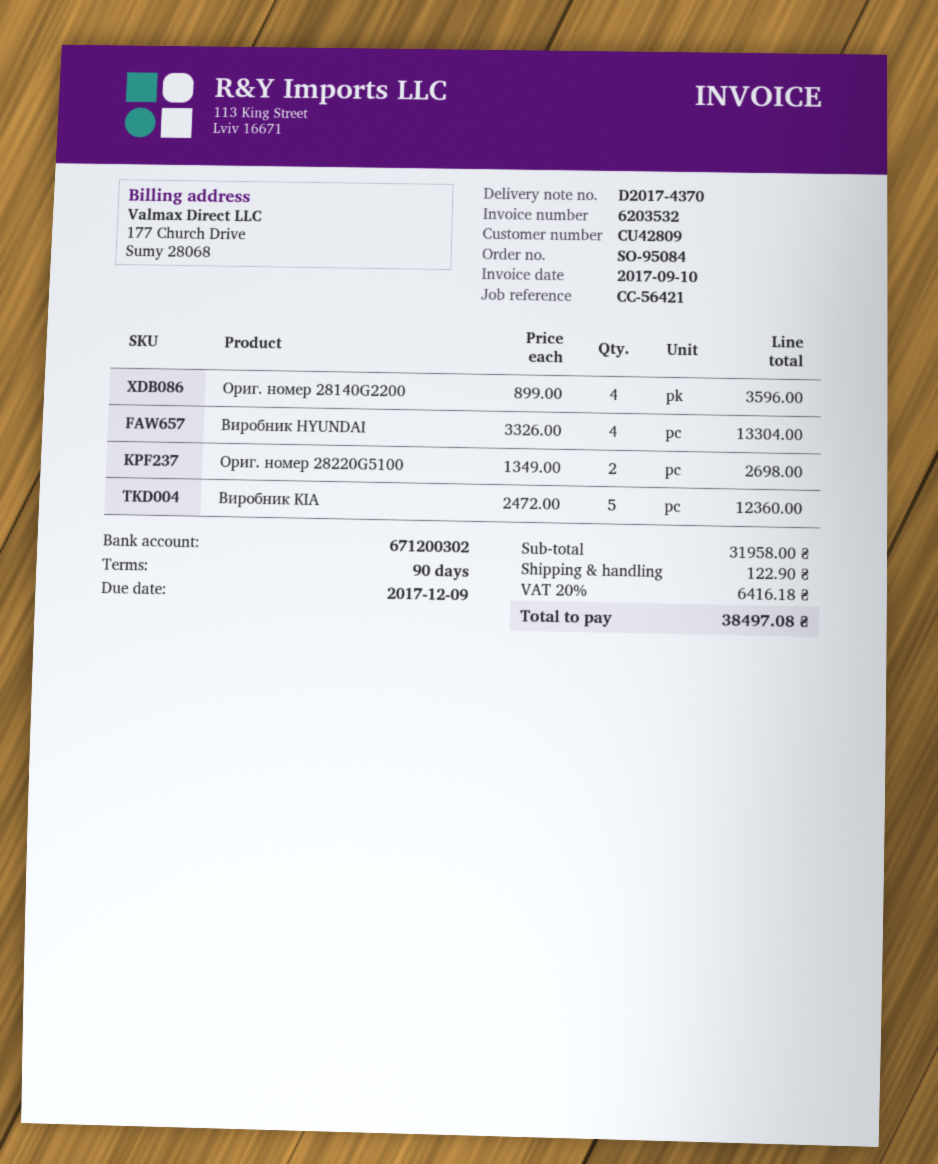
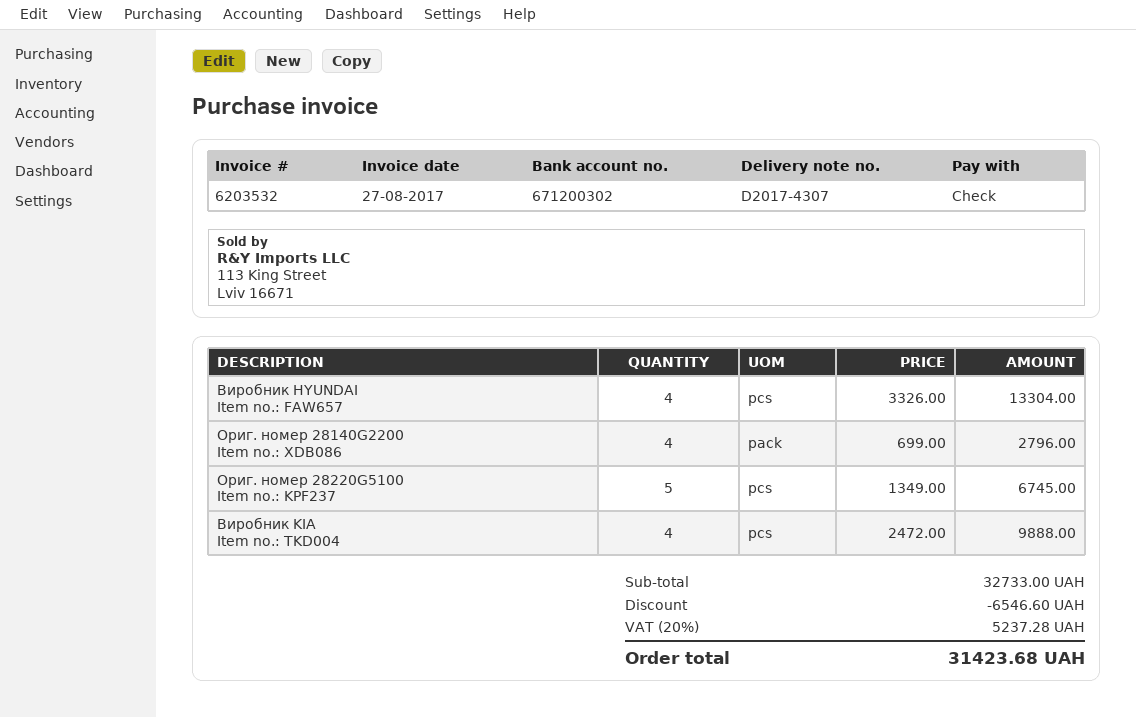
delivery note number: D2017-4370 -> D2017-4307
invoice date: 2017-09-10 -> 2017-08-27
Ориг. номер 28140G2200: 4 x 899.00 = 3596.00 -> 4 x 699.00 = 2796.00
Ориг. номер 28220G5100: 2 x 1349.00 = 2698.00 -> 5 x 1349.00 = 6745.00
Виробник KIA: 5 x 2472.00 = 12360.00 -> 4 x 2472.00 = 9888.00
subtotal: 31958.00 -> 32733.00
discount: none -> 6546.60
shipping: 122.90 -> none
tax: 20% = 6416.18 -> 20% = 5237.28
total: 38497.08 -> 31423.68

